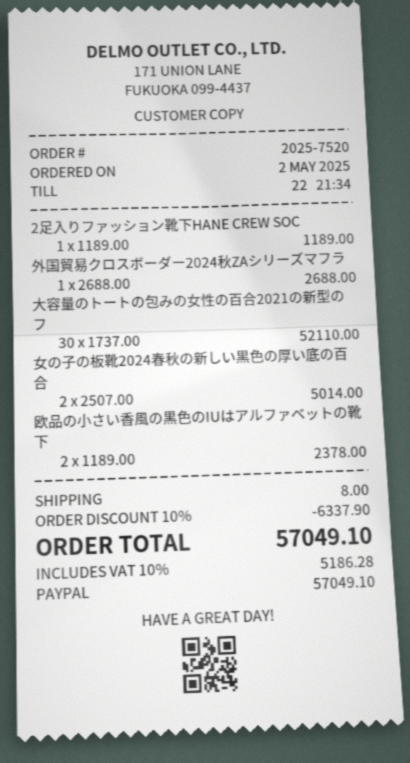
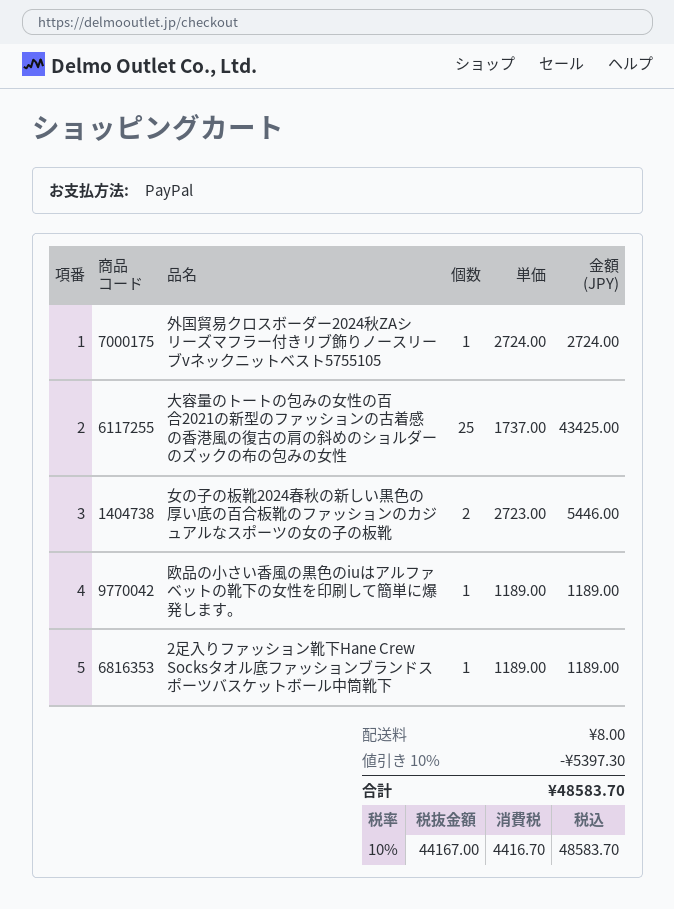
外国貿易クロスボーダー2024秋ZAシリーズマフラ: 1 x 2688.00 = 2688.00 -> 1 x 2724.00 = 2724.00
大容量のトートの包みの女性の百合2021の新型のフ: 30 x 1737.00 = 52110.00 -> 25 x 1737.00 = 43425.00
女の子の板靴2024春秋の新しい黒色の厚い底の百合: 2 x 2507.00 = 5014.00 -> 2 x 2723.00 = 5446.00
欧品の小さい香風の黒色のIUはアルファベットの靴下: 2 x 1189.00 = 2378.00 -> 1 x 1189.00 = 1189.00
discount: 10% = 6337.90 -> 10% = 5397.30
tax: 10% = 5186.28 -> 10% = 4416.70
total: 57049.10 -> 48583.70

